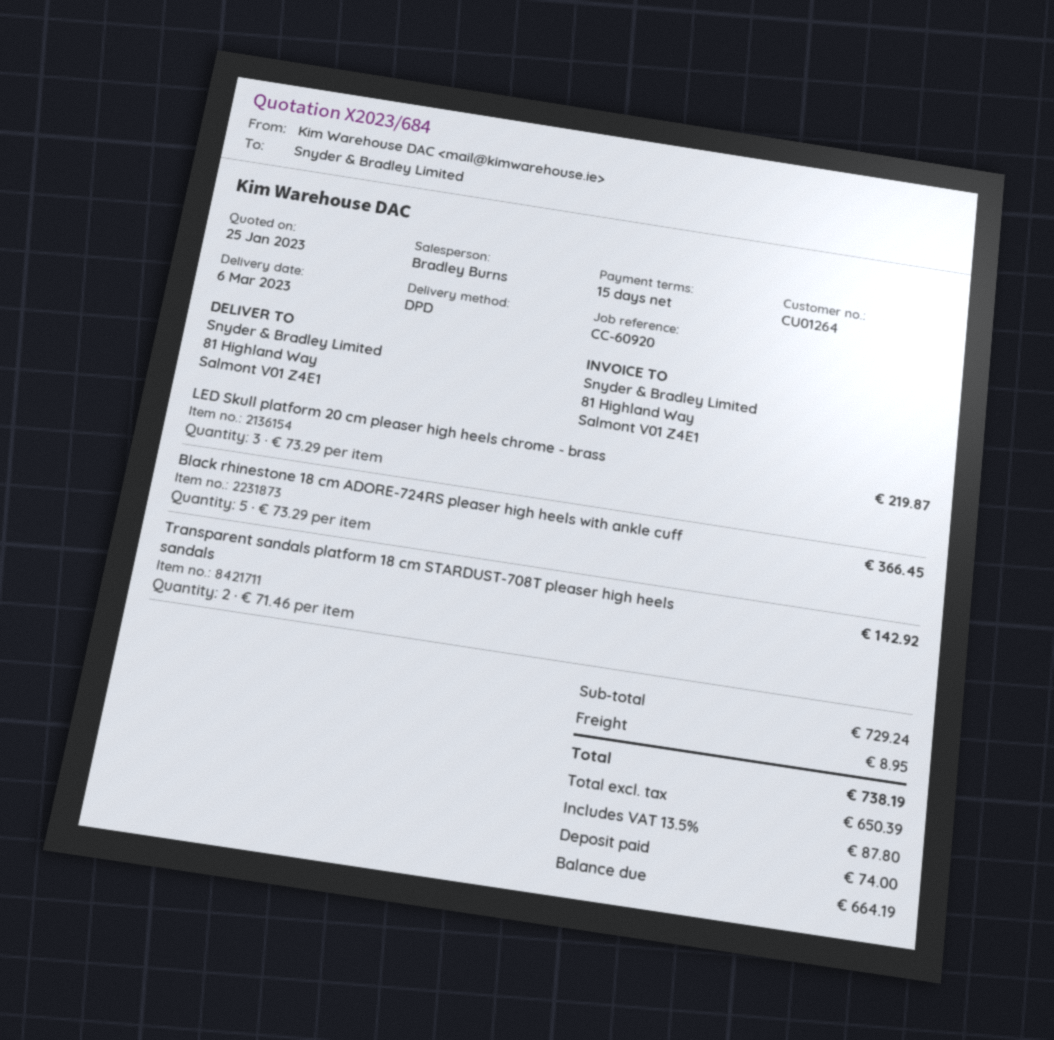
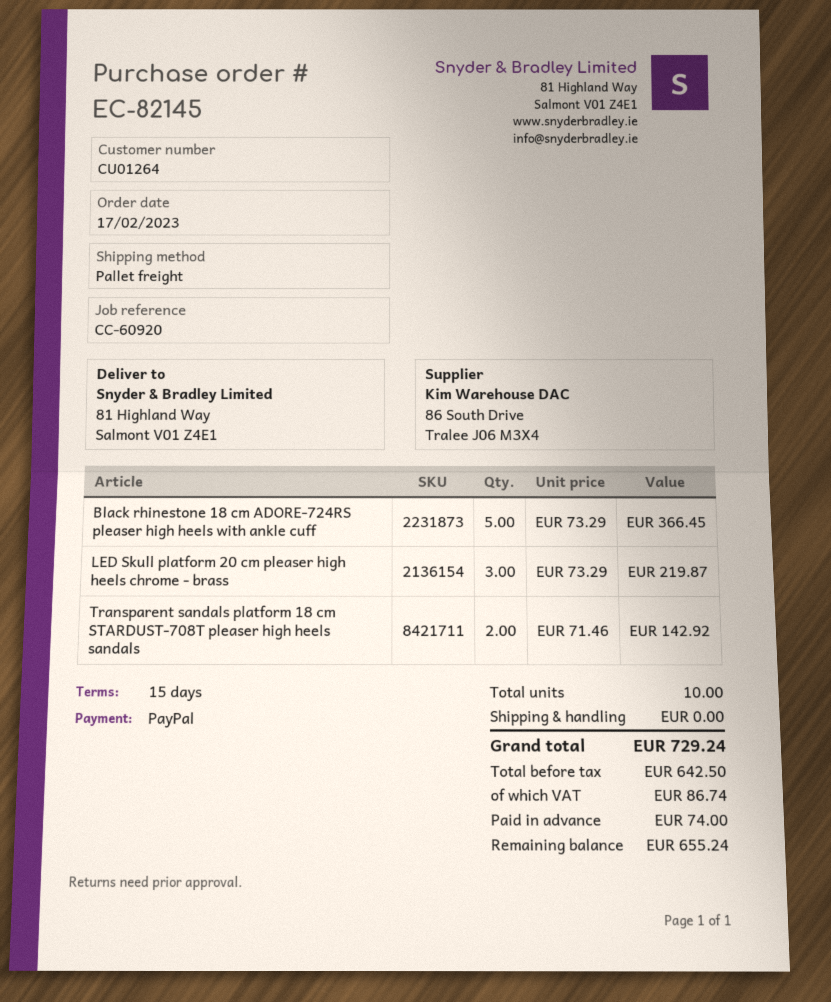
shipping method: DPD -> pallet freight
shipping: 8.95 -> 0.00
net: 650.39 -> 642.50
tax: 87.80 -> 86.74
total: 738.19 -> 729.24
balance: 664.19 -> 655.24

